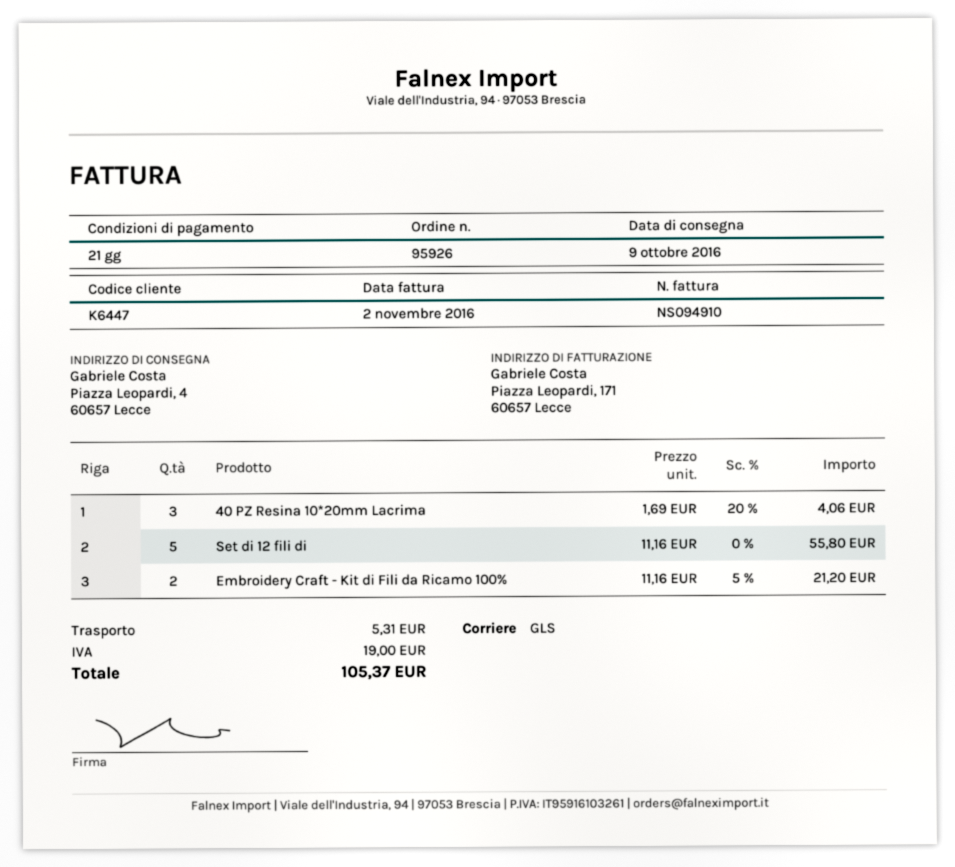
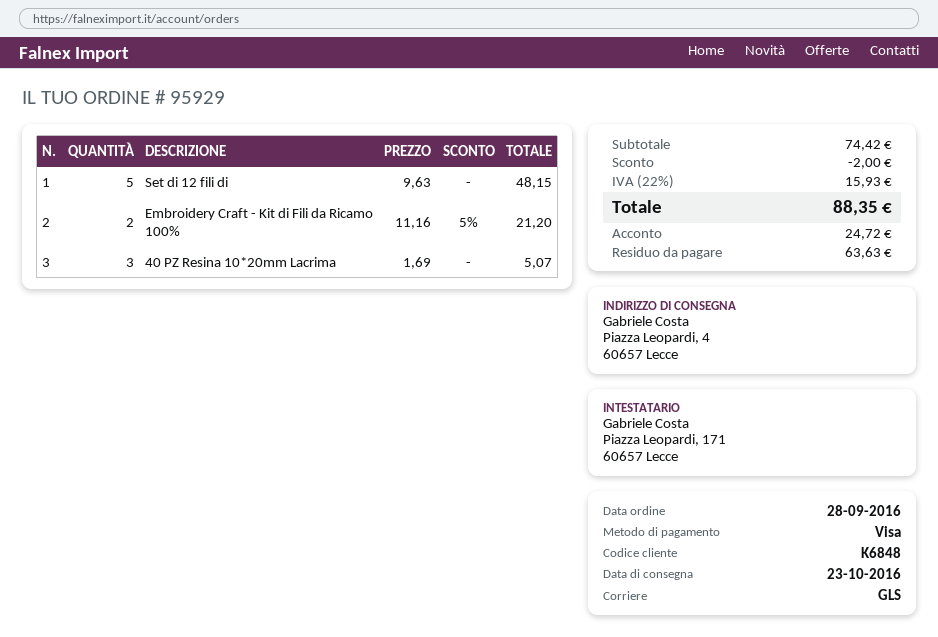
order number: 95926 -> 95929
delivery date: 2016-10-09 -> 2016-10-23
customer number: K6447 -> K6848
40 PZ Resina 10*20mm Lacrima: 3 x 1.69 - 20% = 4.06 -> 3 x 1.69 = 5.07
Set di 12 fili di: 5 x 11.16 = 55.80 -> 5 x 9.63 = 48.15
discount: none -> 2.00
shipping: 5.31 -> none
tax: 19.00 -> 15.93
total: 105.37 -> 88.35

